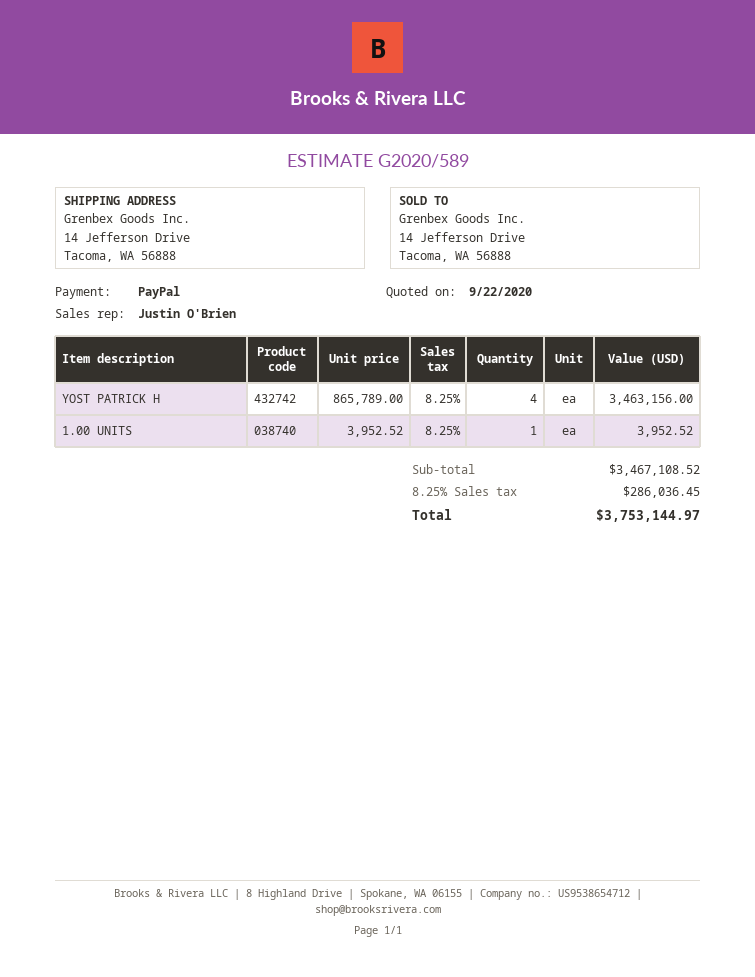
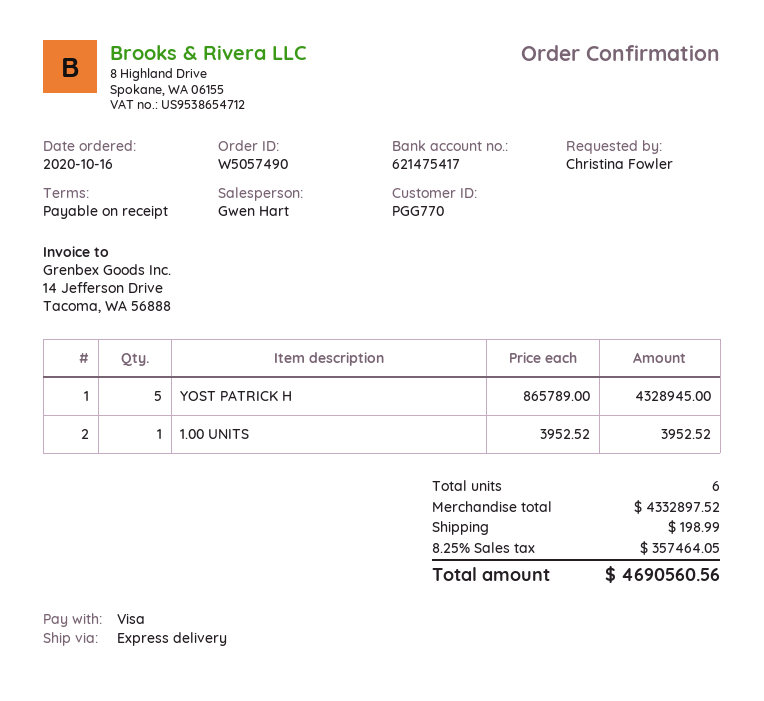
sales rep: Justin O'Brien -> Gwen Hart
payment method: PayPal -> Visa
YOST PATRICK H: 4 x 865789.00 = 3463156.00 -> 5 x 865789.00 = 4328945.00
subtotal: 3467108.52 -> 4332897.52
shipping: none -> 198.99
tax: 8.25% = 286036.45 -> 8.25% = 357464.05
total: 3753144.97 -> 4690560.56

